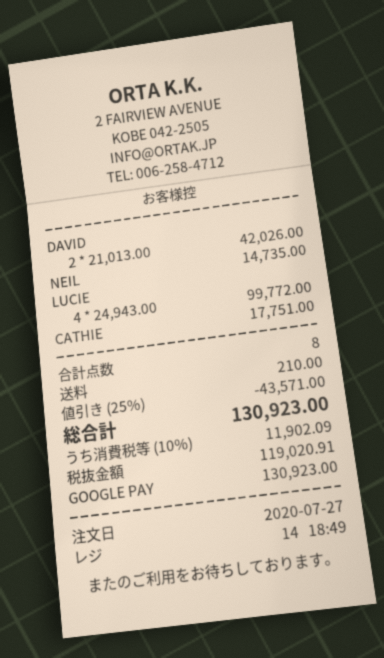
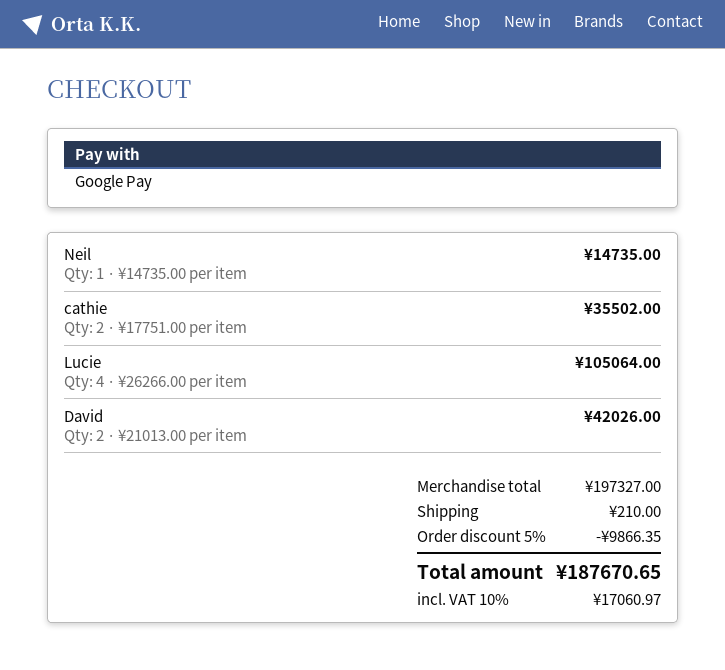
LUCIE: 4 x 24943.00 = 99772.00 -> 4 x 26266.00 = 105064.00
CATHIE: 1 x 17751.00 = 17751.00 -> 2 x 17751.00 = 35502.00
discount: 25% = 43571.00 -> 5% = 9866.35
tax: 10% = 11902.09 -> 10% = 17060.97
total: 130923.00 -> 187670.65

